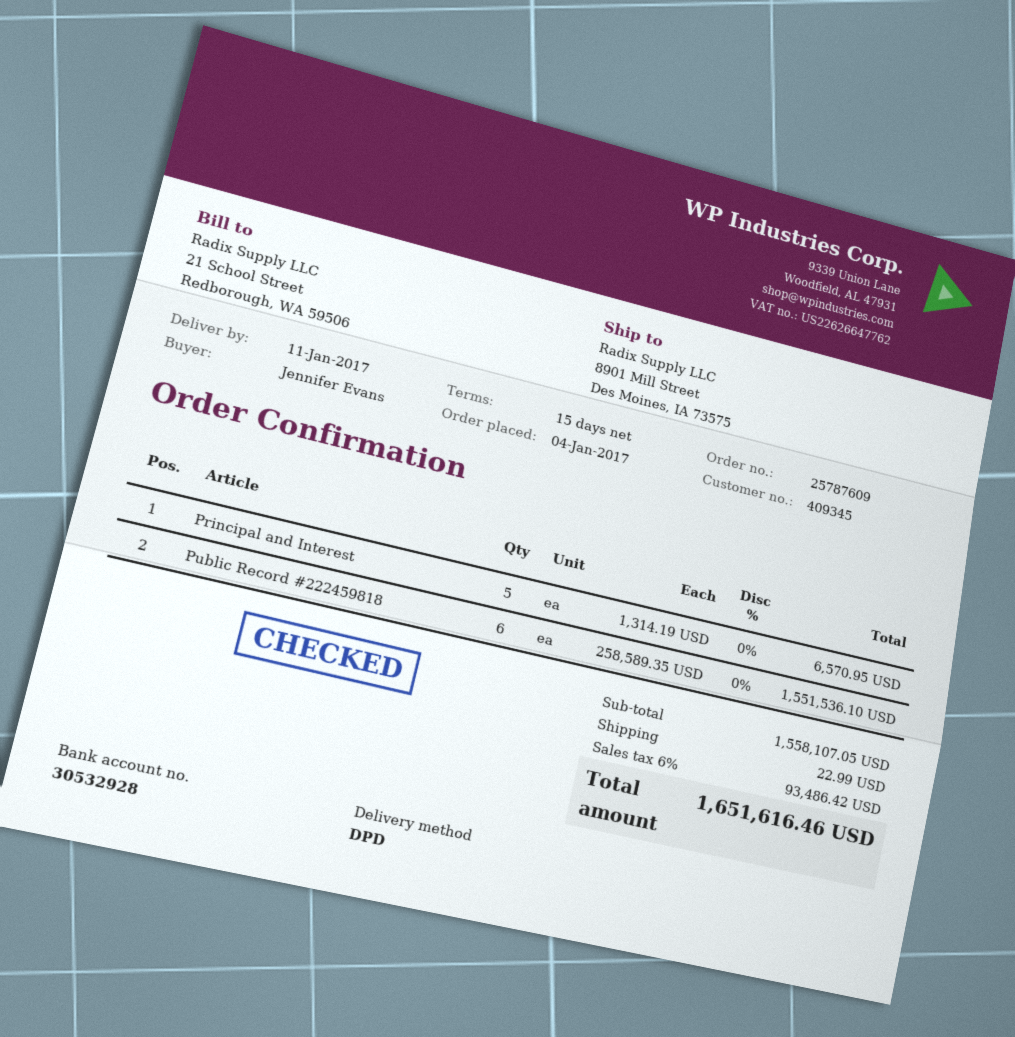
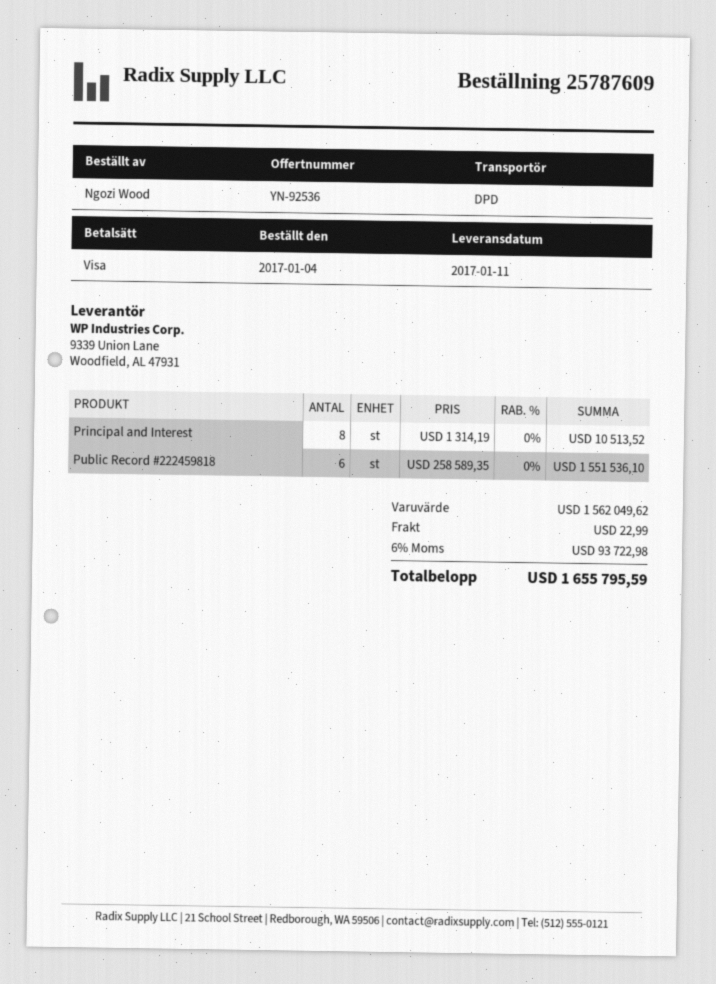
ordered by: Jennifer Evans -> Ngozi Wood
Principal and Interest: 5 x 1314.19 = 6570.95 -> 8 x 1314.19 = 10513.52
subtotal: 1558107.05 -> 1562049.62
tax: 6% = 93486.42 -> 6% = 93722.98
total: 1651616.46 -> 1655795.59

